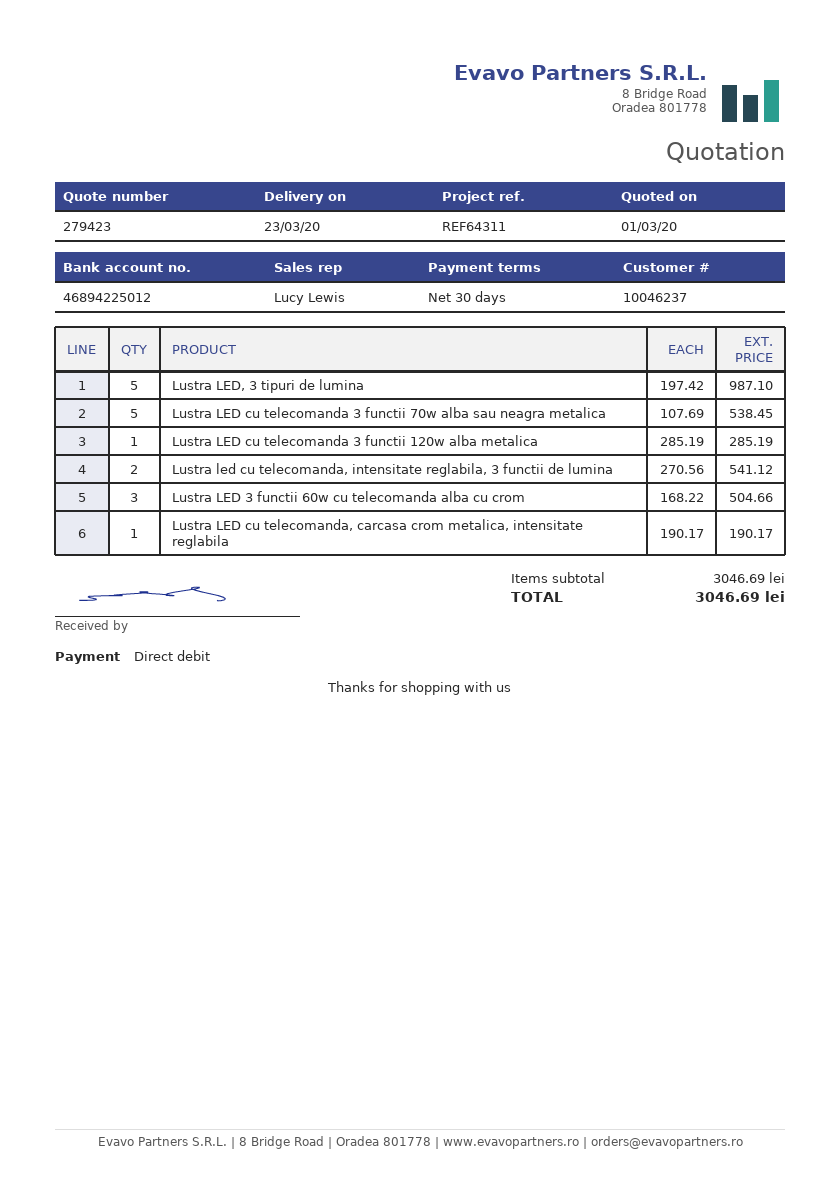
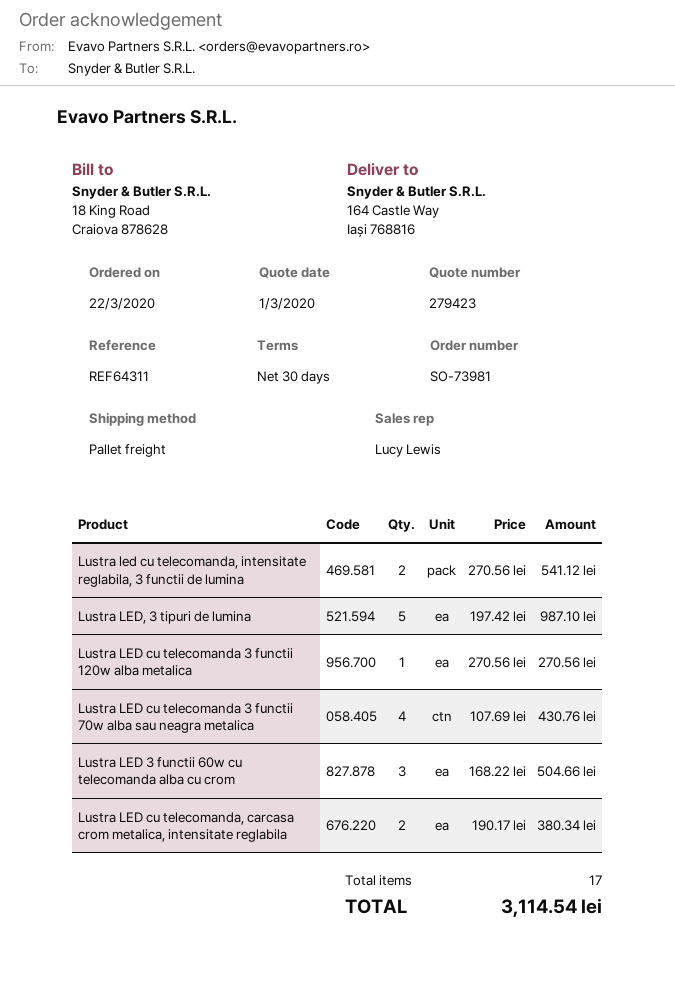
Lustra LED cu telecomanda 3 functii 70w alba sau neagra metalica: 5 x 107.69 = 538.45 -> 4 x 107.69 = 430.76
Lustra LED cu telecomanda 3 functii 120w alba metalica: 1 x 285.19 = 285.19 -> 1 x 270.56 = 270.56
Lustra LED cu telecomanda, carcasa crom metalica, intensitate reglabila: 1 x 190.17 = 190.17 -> 2 x 190.17 = 380.34
total: 3046.69 -> 3114.54

